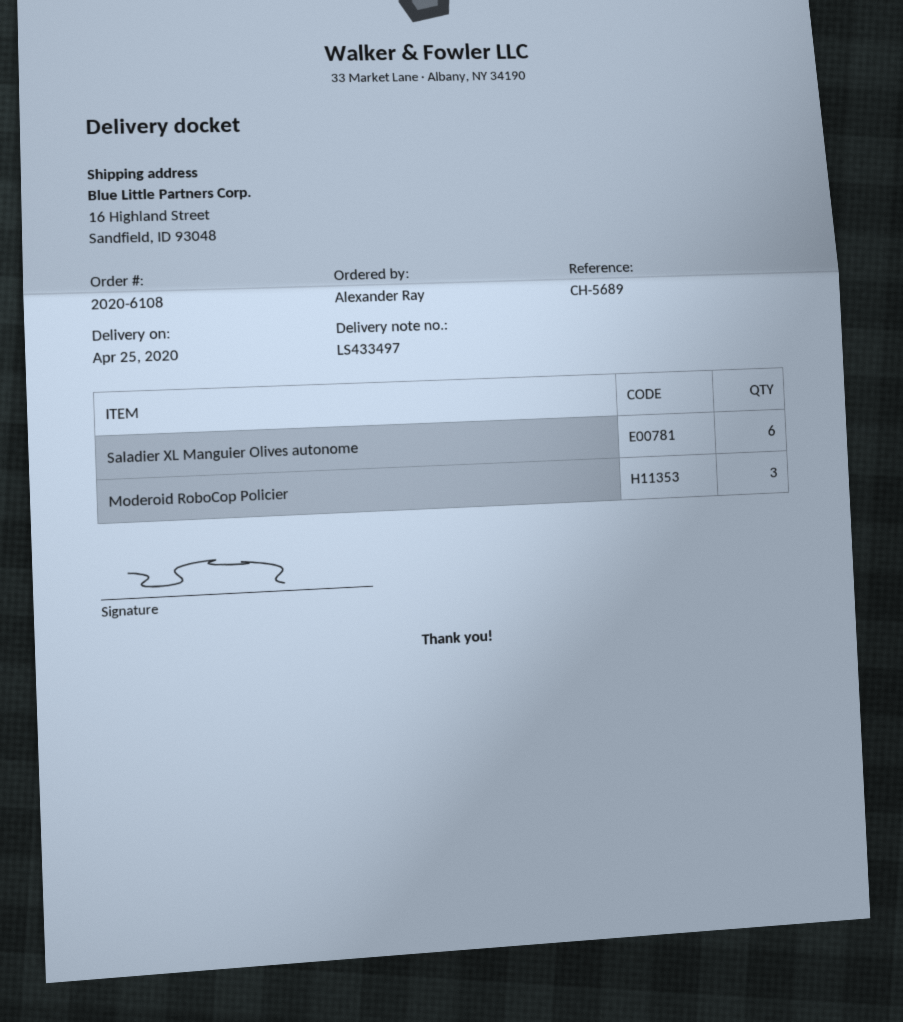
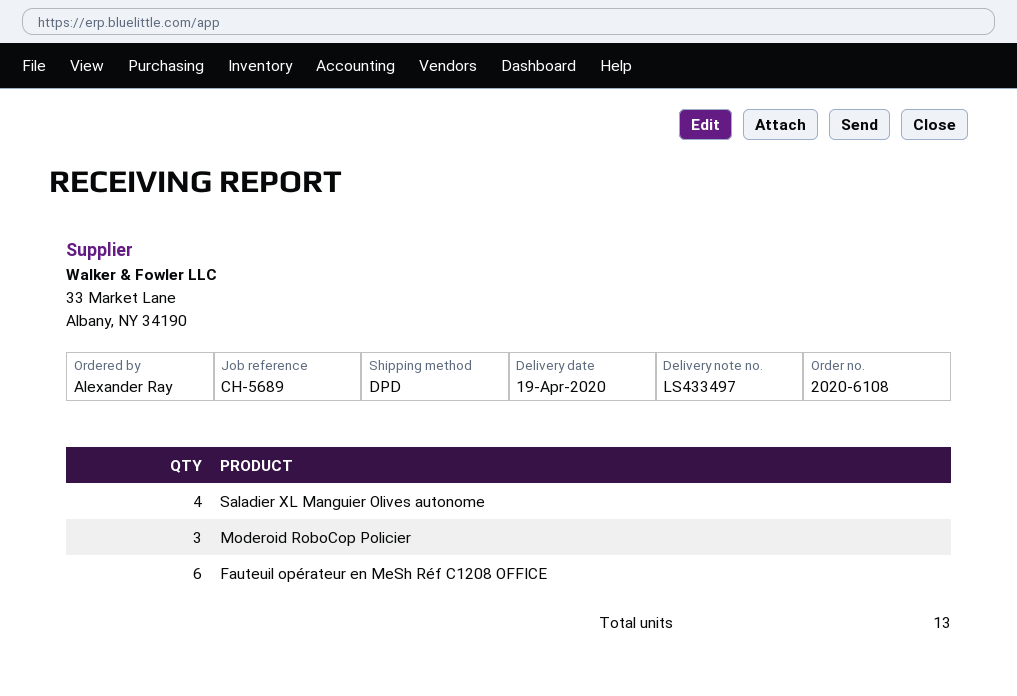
delivery date: 2020-04-25 -> 2020-04-19
Saladier XL Manguier Olives autonome: 6 -> 4
Fauteuil opérateur en MeSh Réf C1208 OFFICE: none -> 6

